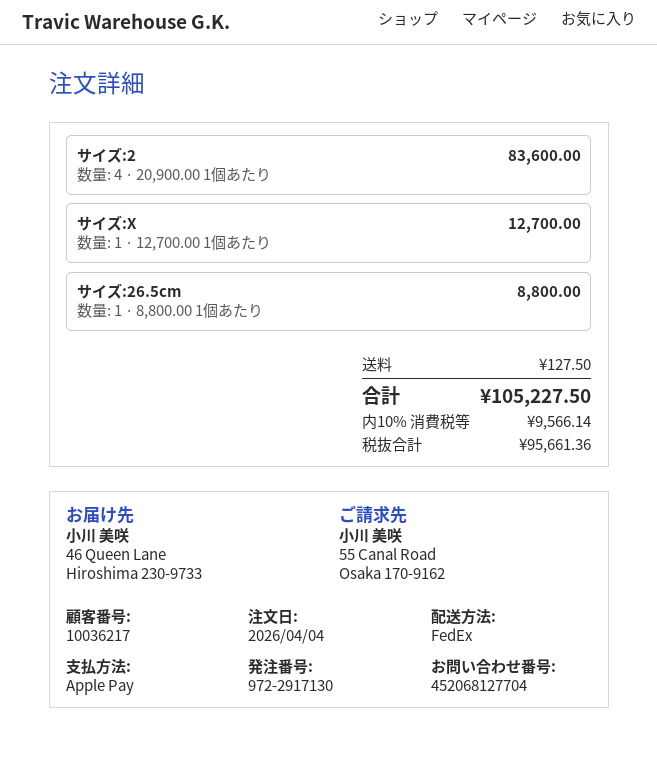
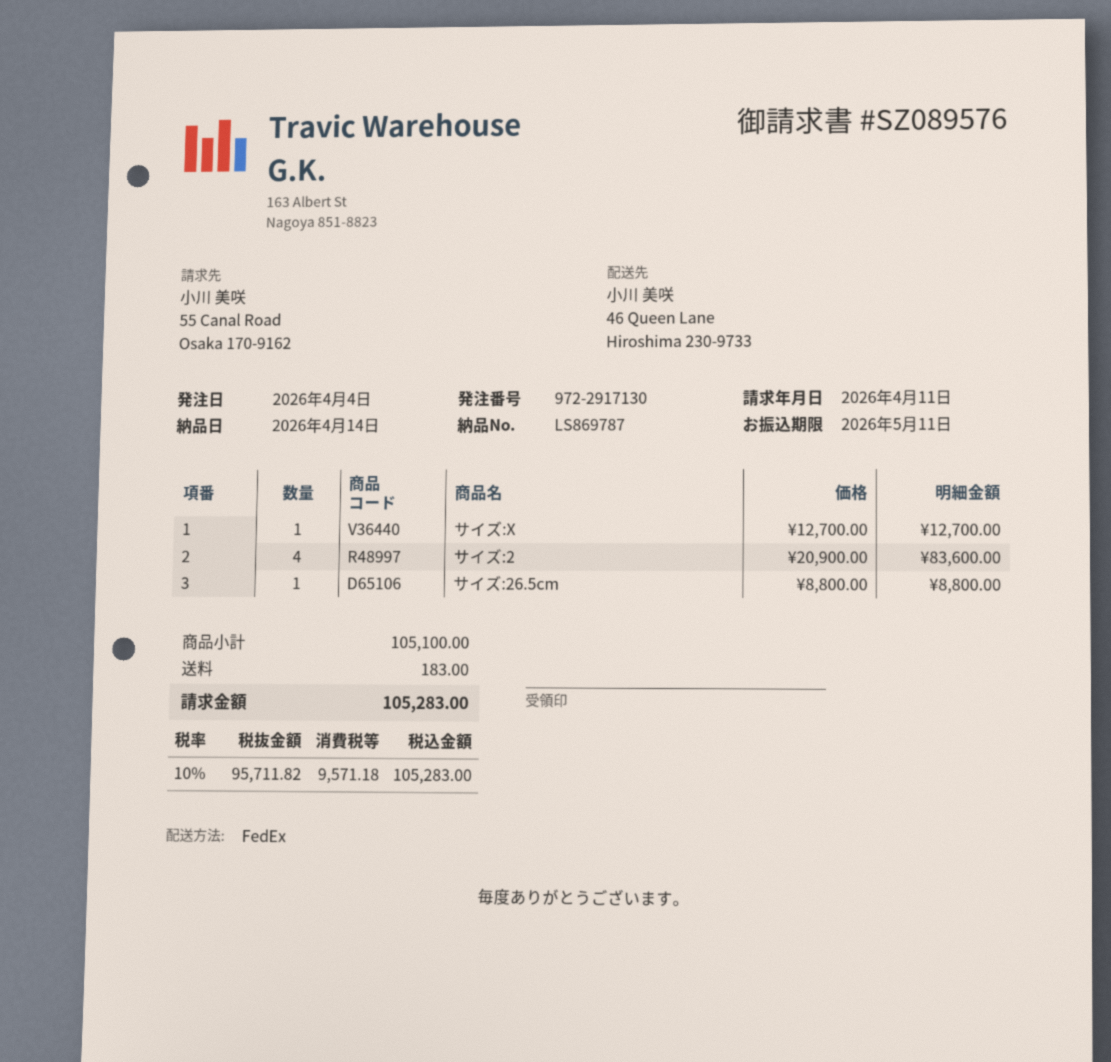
shipping: 127.50 -> 183.00
net: 95661.36 -> 95711.82
tax: 10% = 9566.14 -> 10% = 9571.18
total: 105227.50 -> 105283.00

